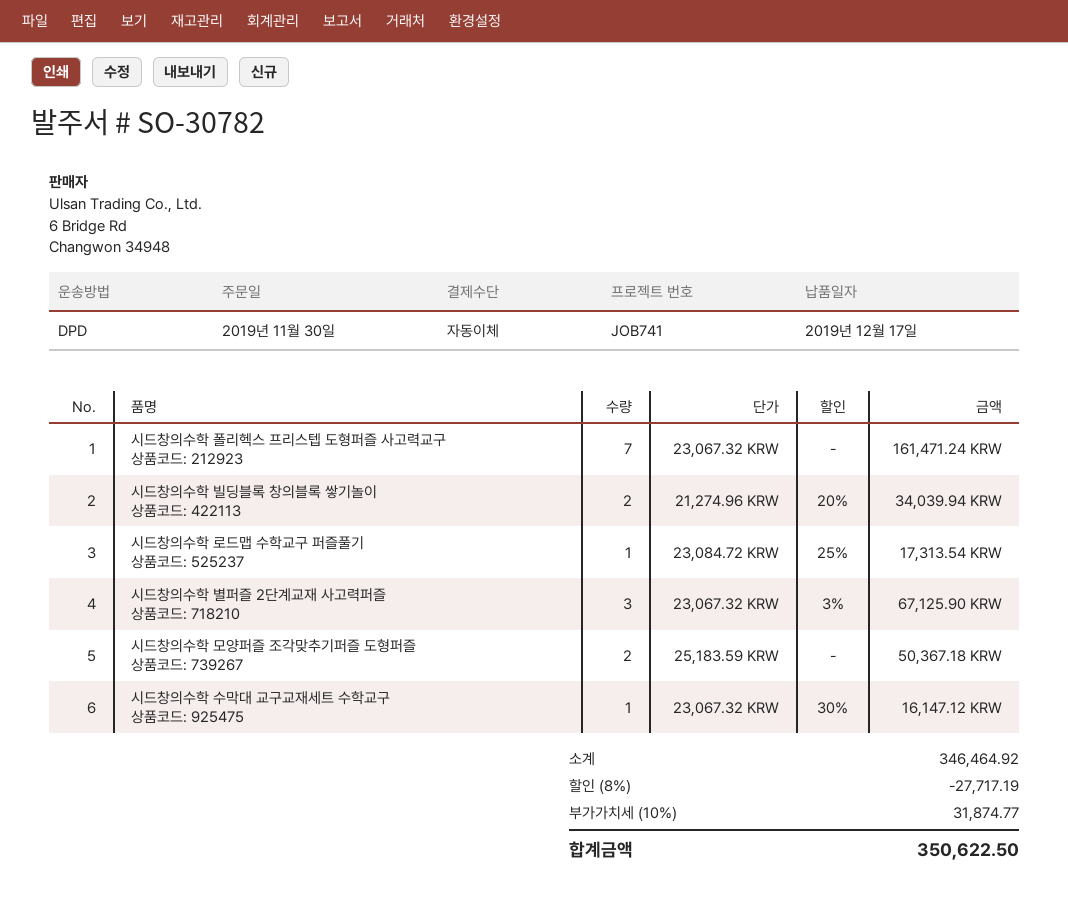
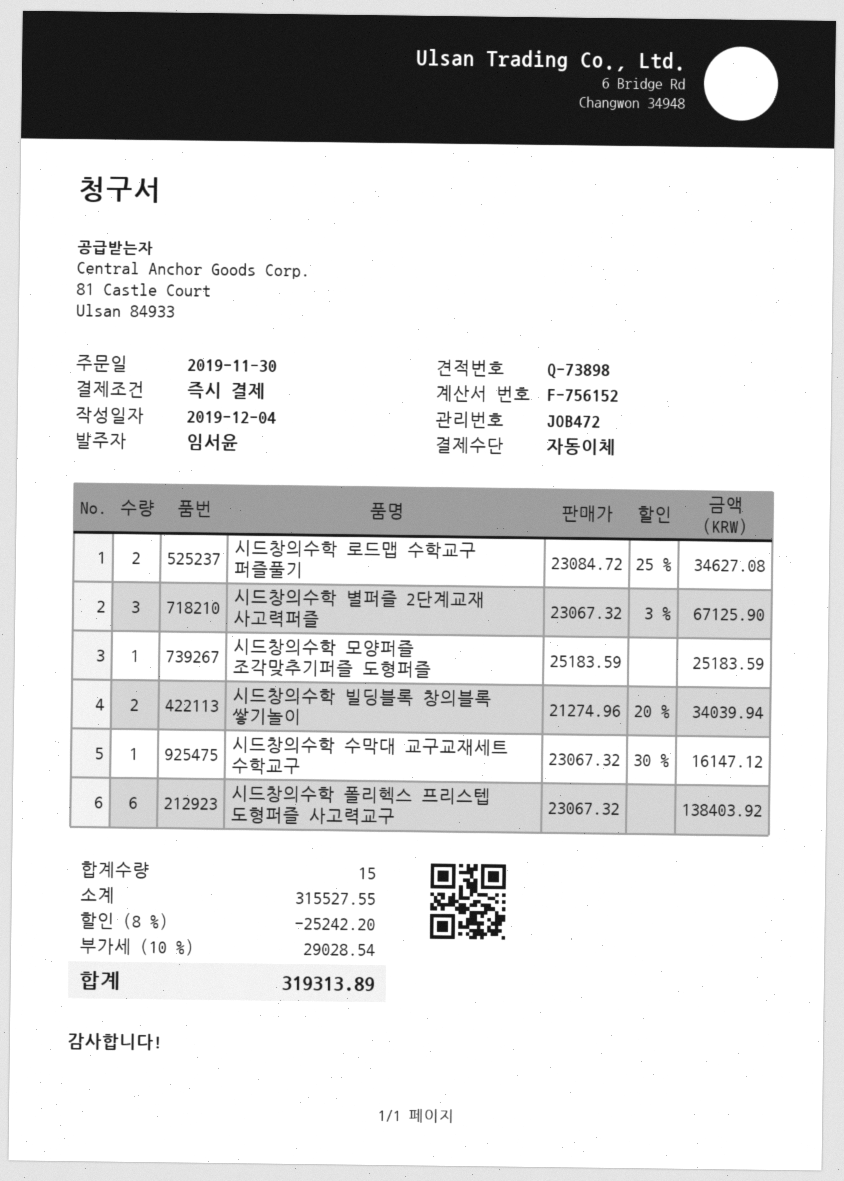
reference: JOB741 -> JOB472
시드창의수학 폴리헥스 프리스텝 도형퍼즐 사고력교구: 7 x 23067.32 = 161471.24 -> 6 x 23067.32 = 138403.92
시드창의수학 로드맵 수학교구 퍼즐풀기: 1 x 23084.72 - 25% = 17313.54 -> 2 x 23084.72 - 25% = 34627.08
시드창의수학 모양퍼즐 조각맞추기퍼즐 도형퍼즐: 2 x 25183.59 = 50367.18 -> 1 x 25183.59 = 25183.59
subtotal: 346464.92 -> 315527.55
discount: 8% = 27717.19 -> 8% = 25242.20
tax: 10% = 31874.77 -> 10% = 29028.54
total: 350622.50 -> 319313.89

